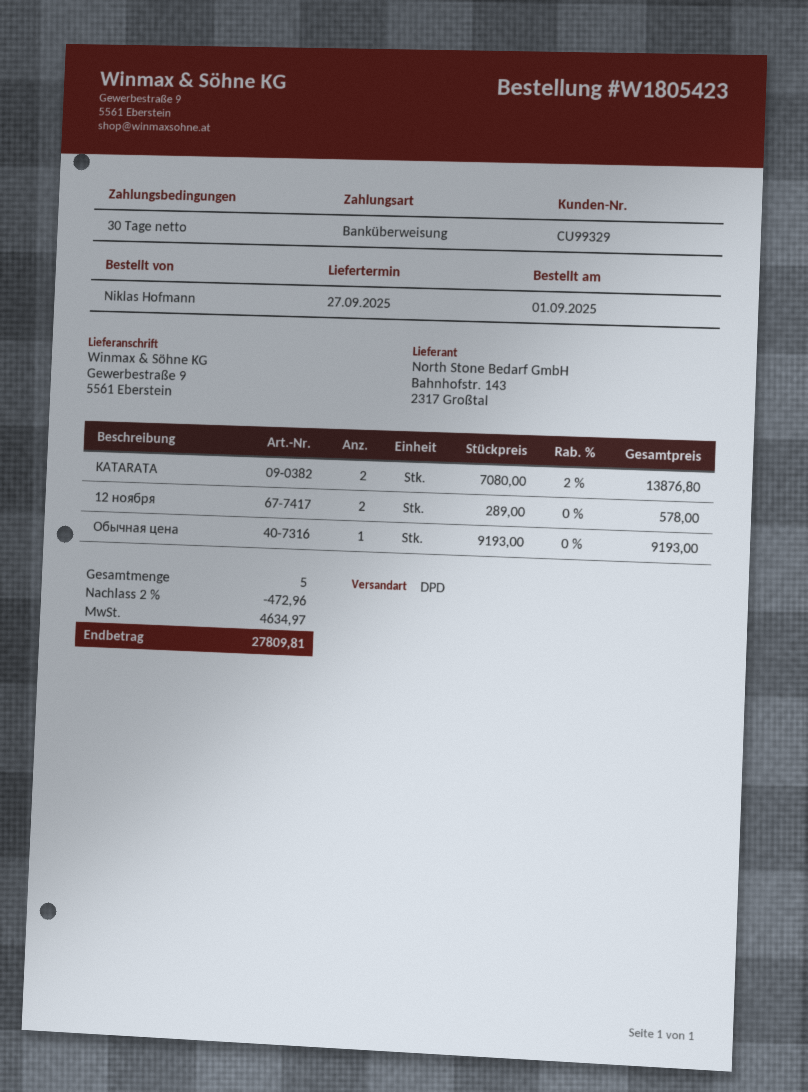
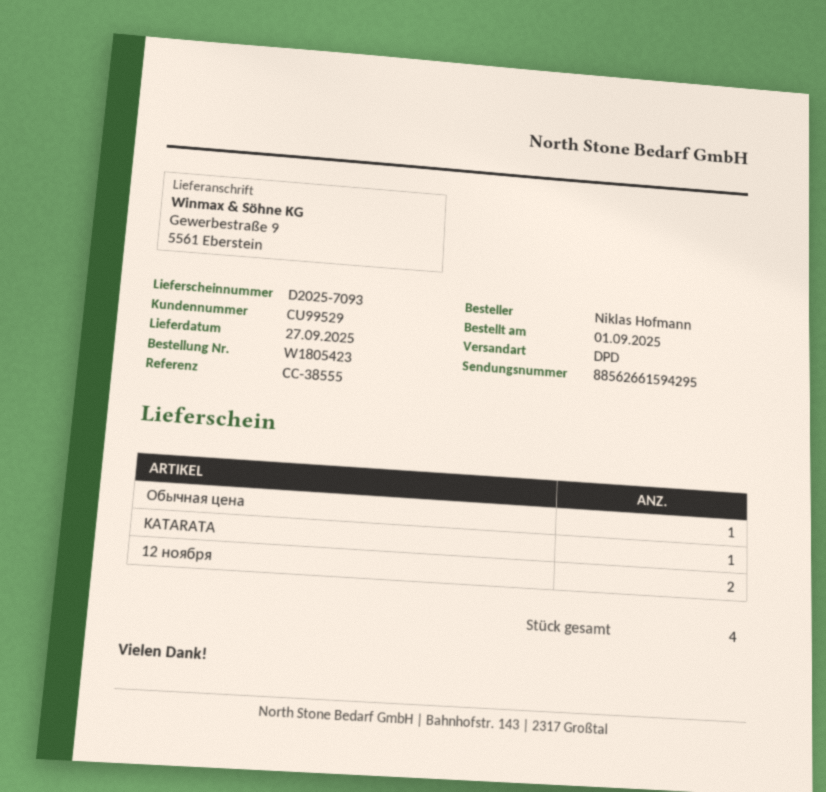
customer number: CU99329 -> CU99529
KATARATA: 2 -> 1
total quantity: 5 -> 4

